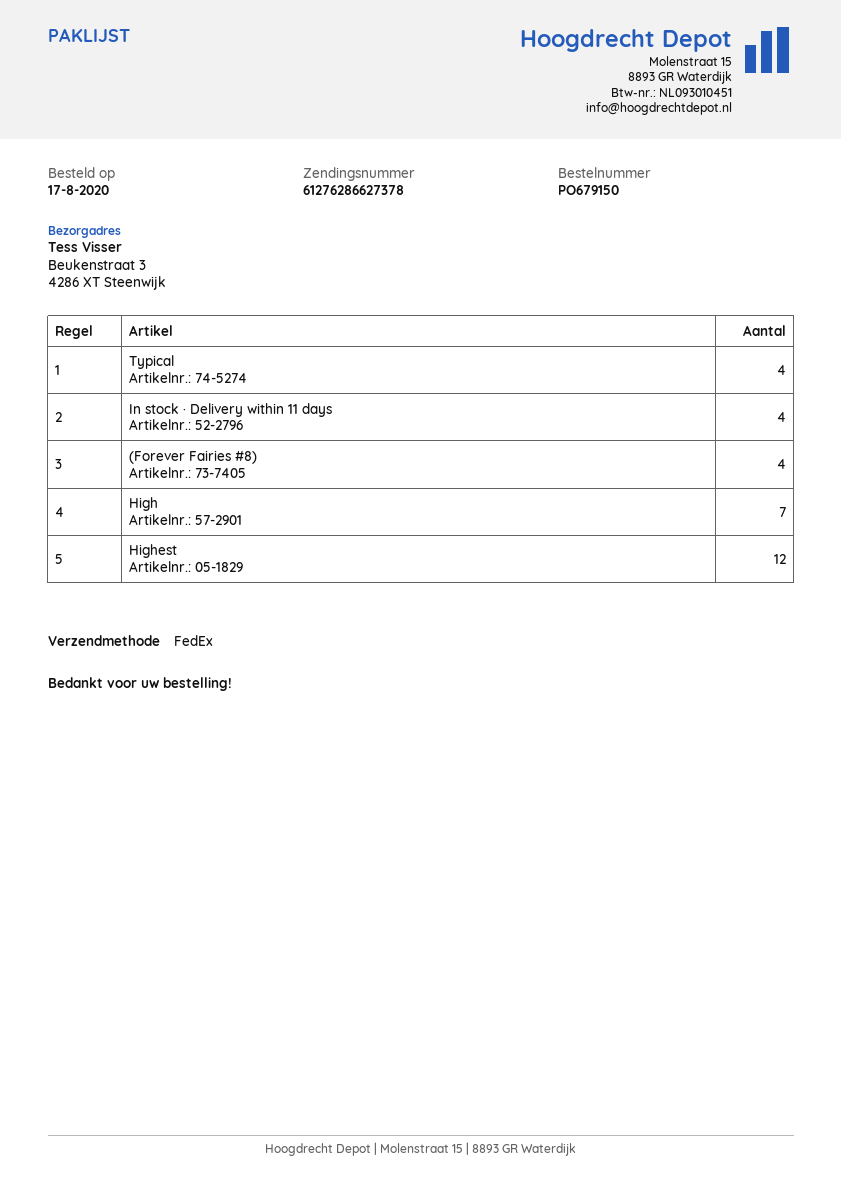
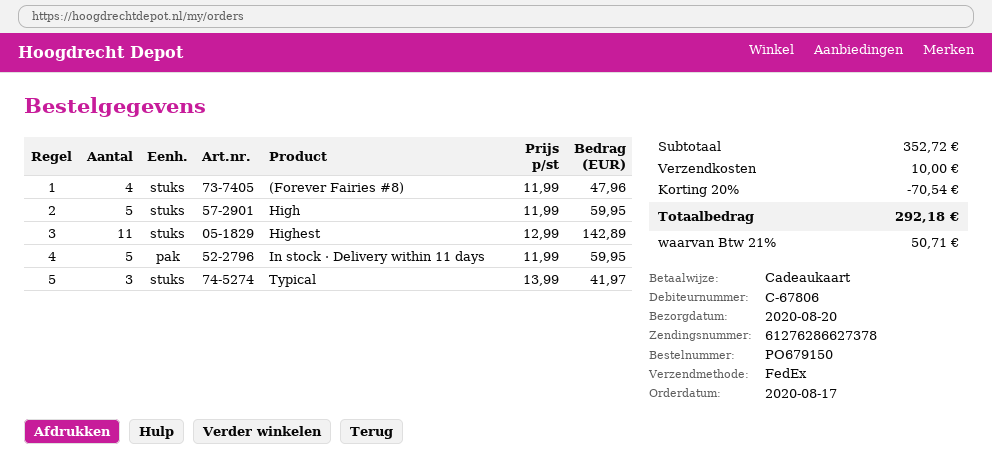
Typical: 4 -> 3
In stock · Delivery within 11 days: 4 -> 5
High: 7 -> 5
Highest: 12 -> 11

